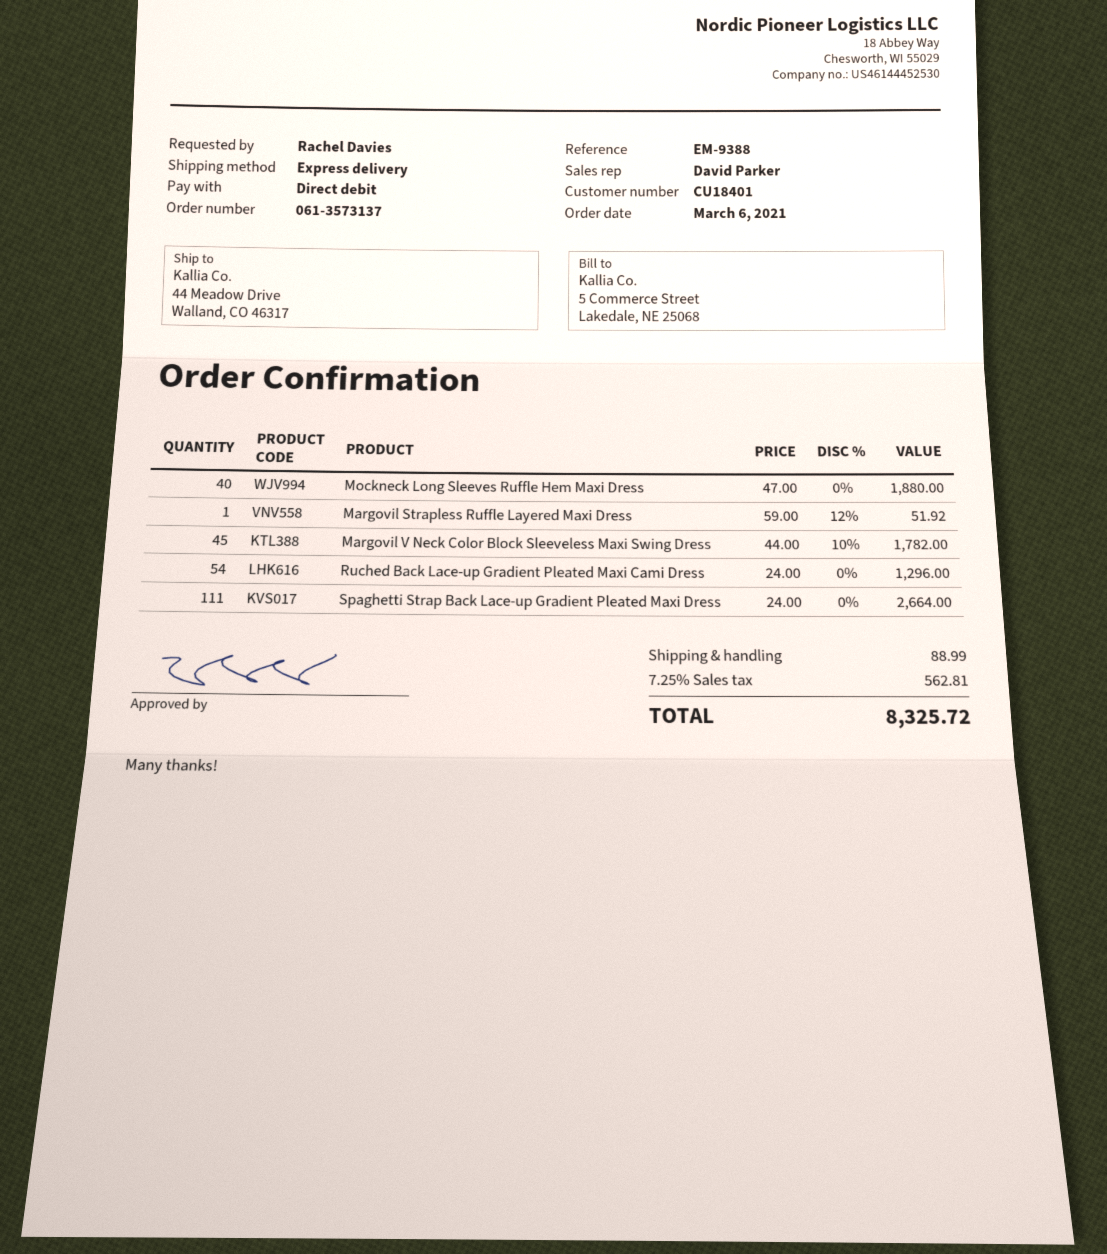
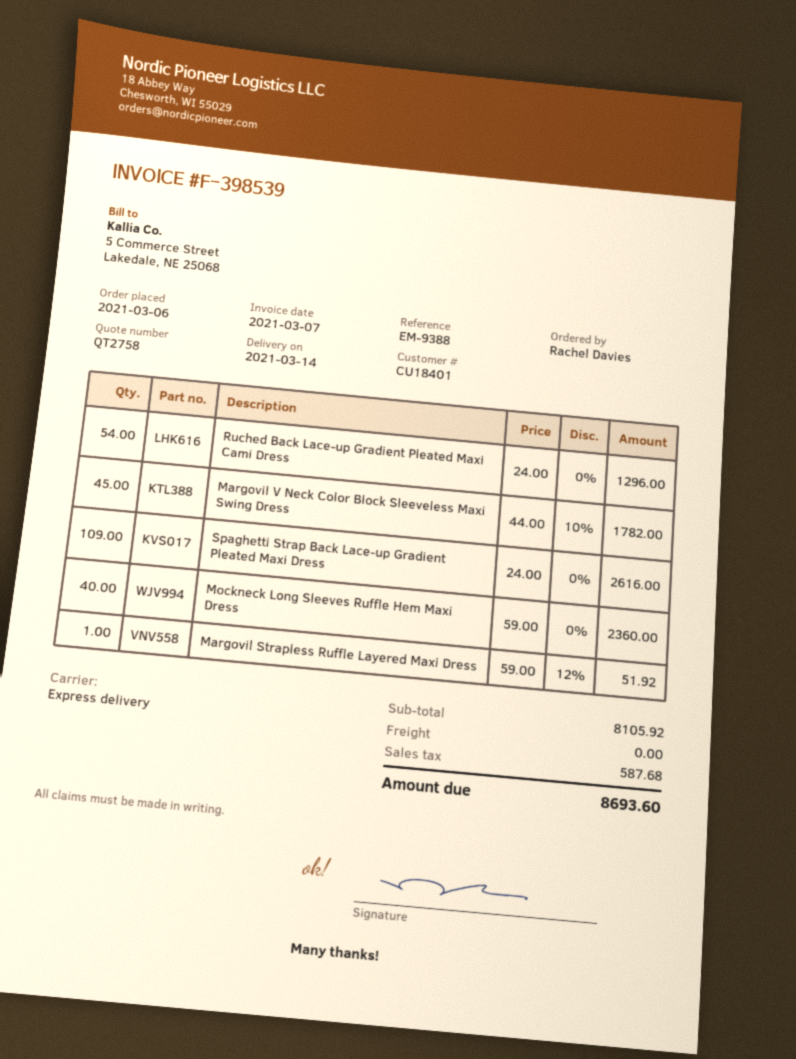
Mockneck Long Sleeves Ruffle Hem Maxi Dress: 40 x 47.00 = 1880.00 -> 40 x 59.00 = 2360.00
Spaghetti Strap Back Lace-up Gradient Pleated Maxi Dress: 111 x 24.00 = 2664.00 -> 109 x 24.00 = 2616.00
shipping: 88.99 -> 0.00
tax: 562.81 -> 587.68
total: 8325.72 -> 8693.60

